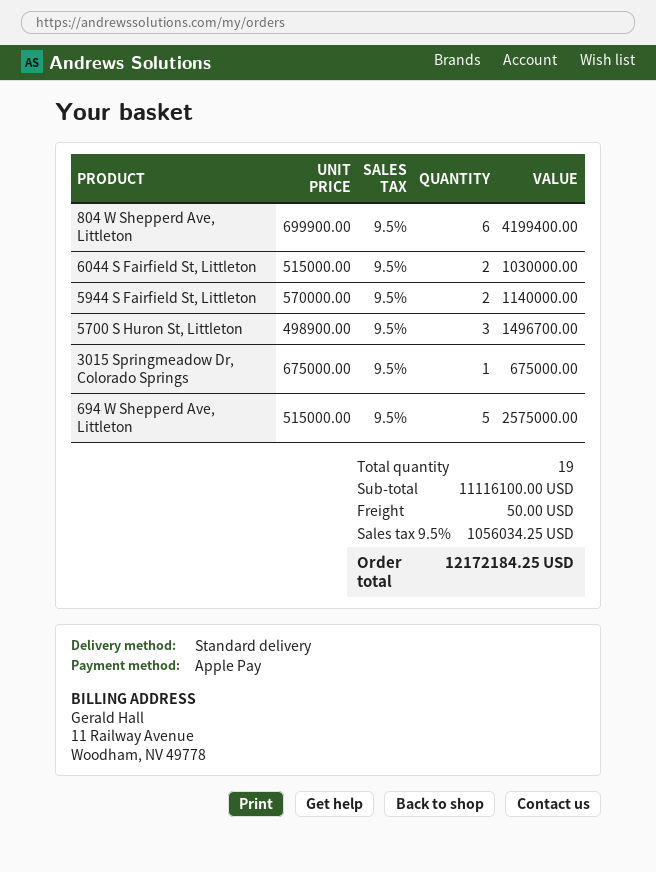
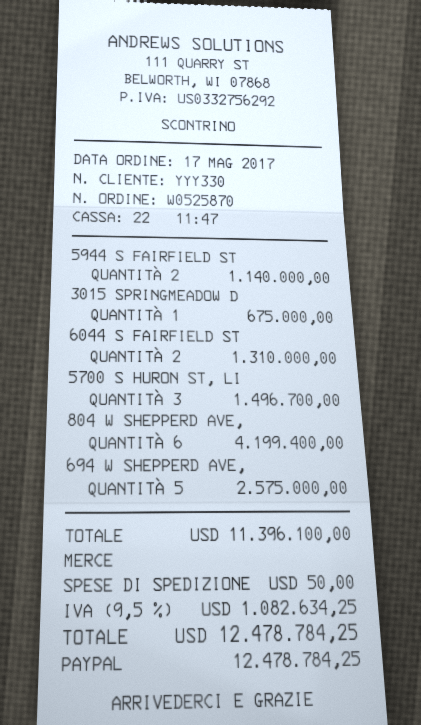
payment method: Apple Pay -> PayPal
6044 S Fairfield St, Littleton: 2 for 1030000.00 -> 2 for 1310000.00
subtotal: 11116100.00 -> 11396100.00
tax: 9.5% = 1056034.25 -> 9.5% = 1082634.25
total: 12172184.25 -> 12478784.25

